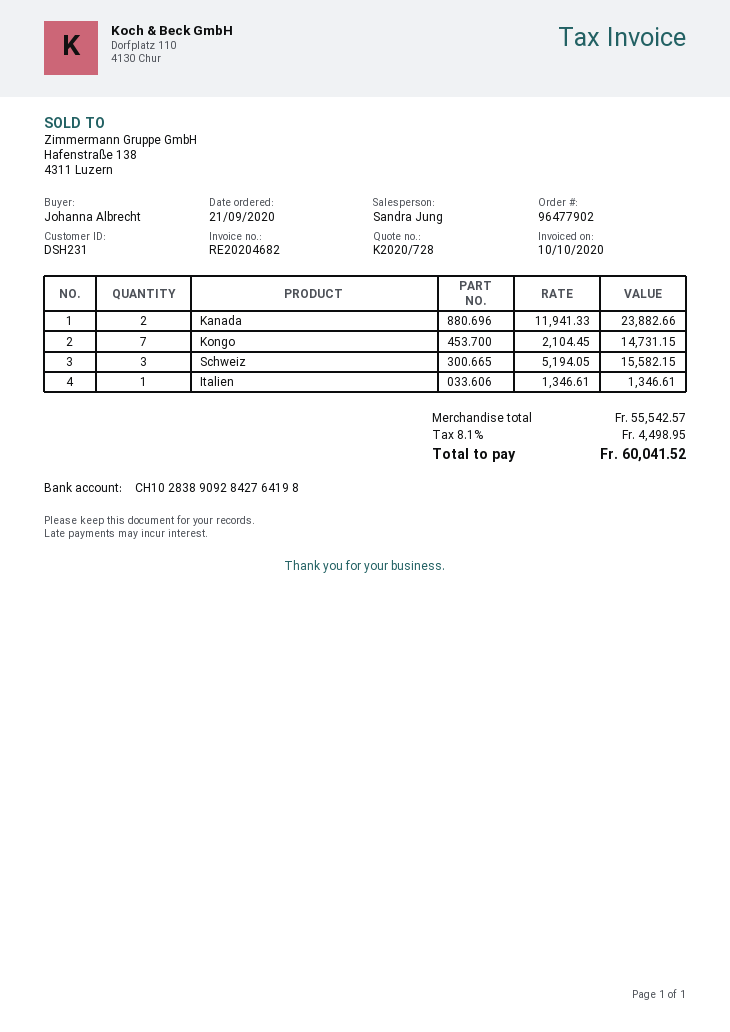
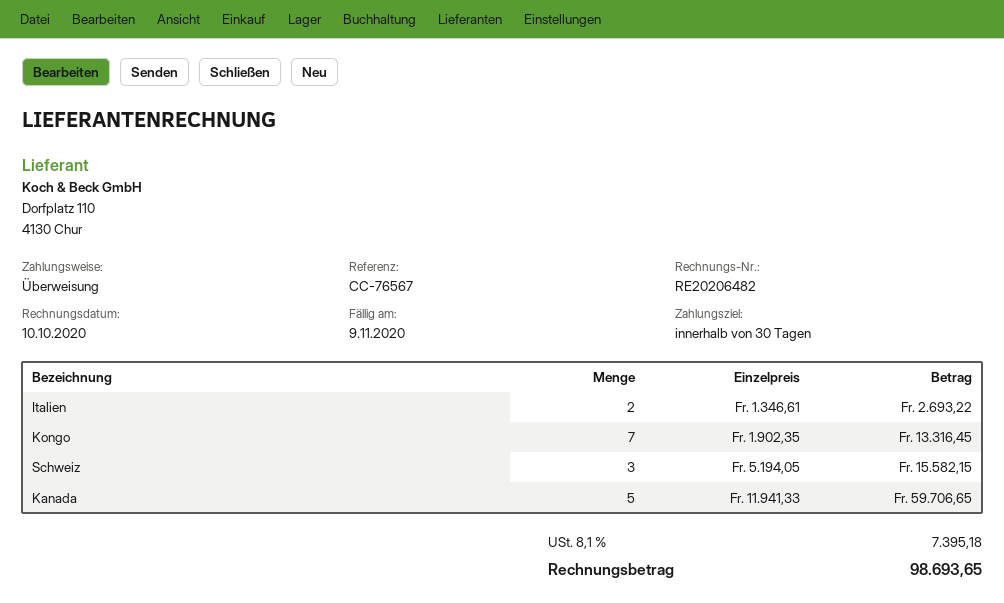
invoice number: RE20204682 -> RE20206482
Kanada: 2 x 11941.33 = 23882.66 -> 5 x 11941.33 = 59706.65
Kongo: 7 x 2104.45 = 14731.15 -> 7 x 1902.35 = 13316.45
Italien: 1 x 1346.61 = 1346.61 -> 2 x 1346.61 = 2693.22
tax: 8.1% = 4498.95 -> 8.1% = 7395.18
total: 60041.52 -> 98693.65

